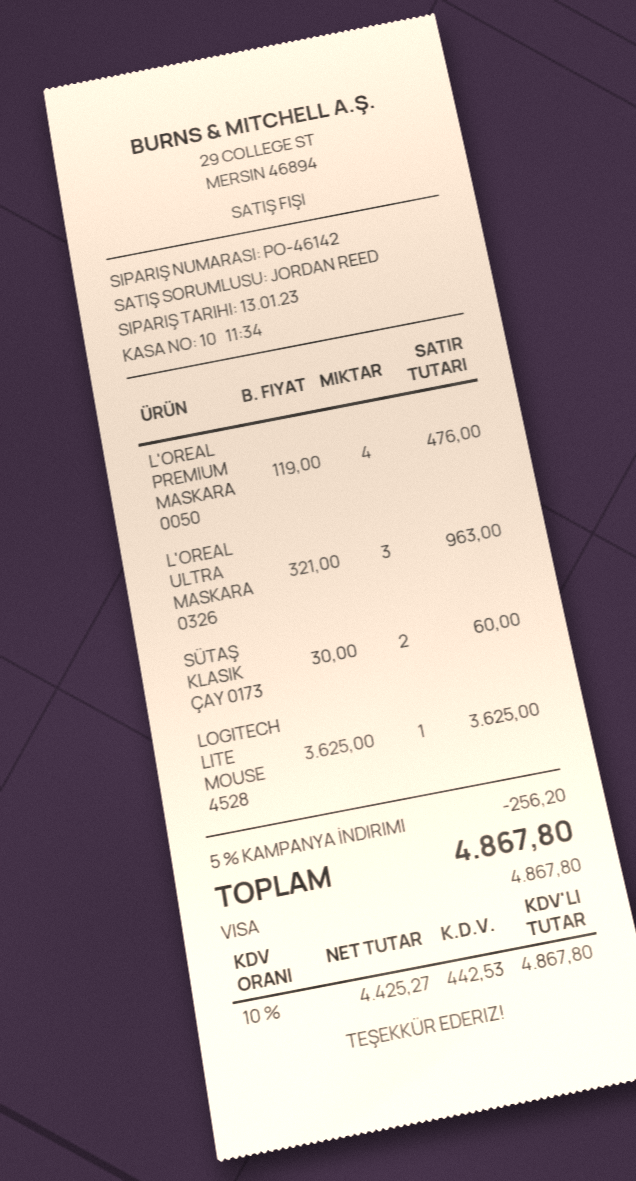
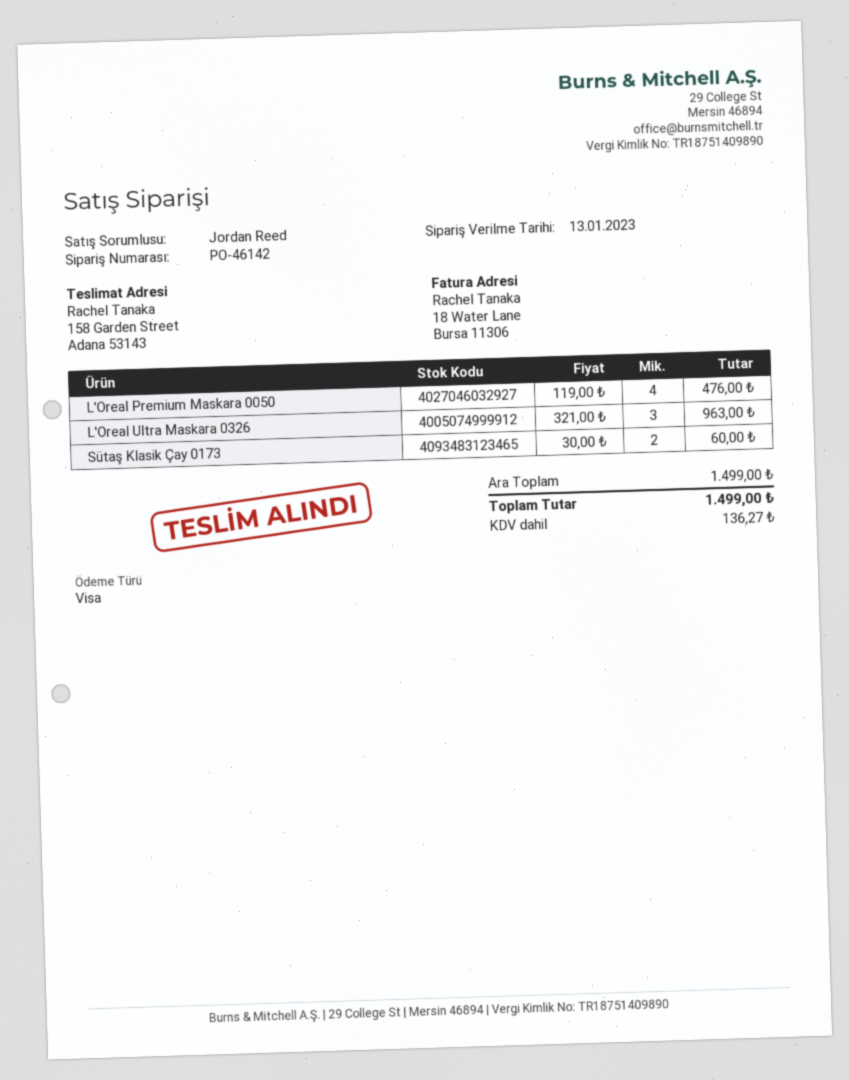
LOGITECH LITE MOUSE 4528: 1 x 3625.00 = 3625.00 -> none
discount: 5% = 256.20 -> none
tax: 442.53 -> 136.27
total: 4867.80 -> 1499.00

